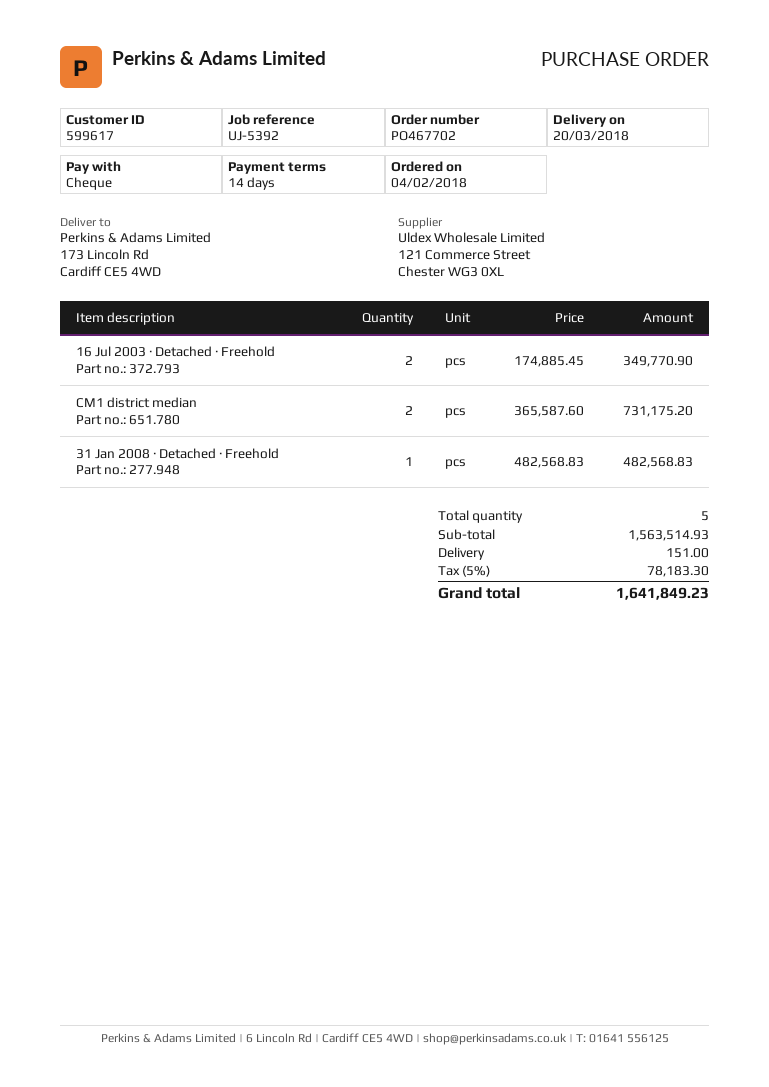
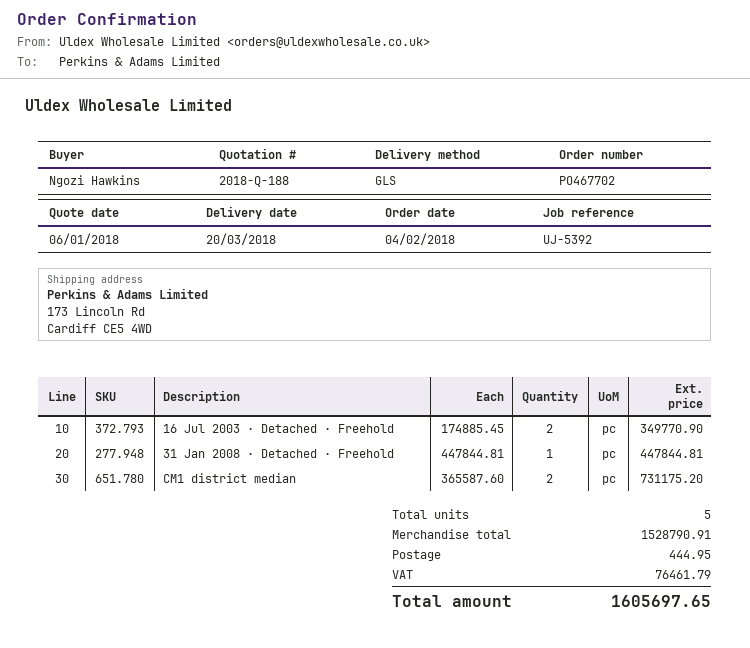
31 Jan 2008 · Detached · Freehold: 1 x 482568.83 = 482568.83 -> 1 x 447844.81 = 447844.81
subtotal: 1563514.93 -> 1528790.91
shipping: 151.00 -> 444.95
tax: 78183.30 -> 76461.79
total: 1641849.23 -> 1605697.65

